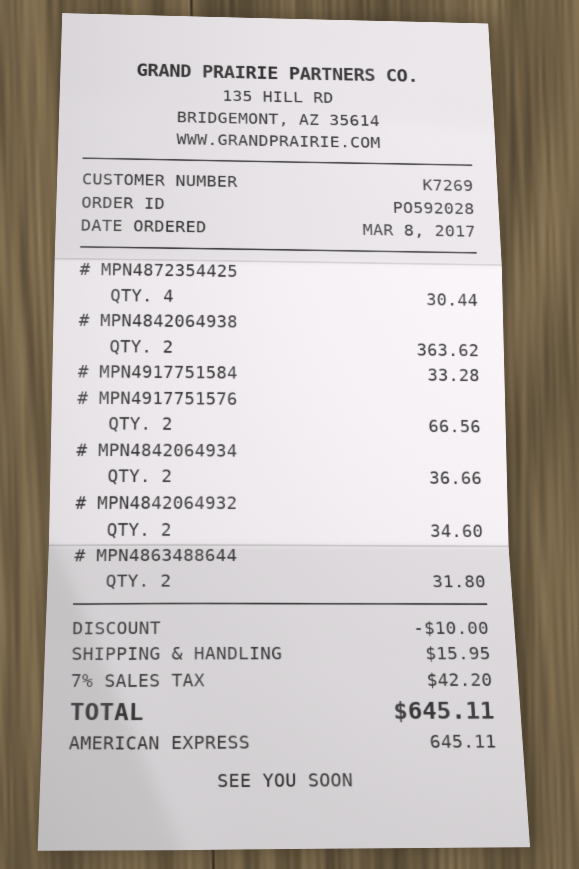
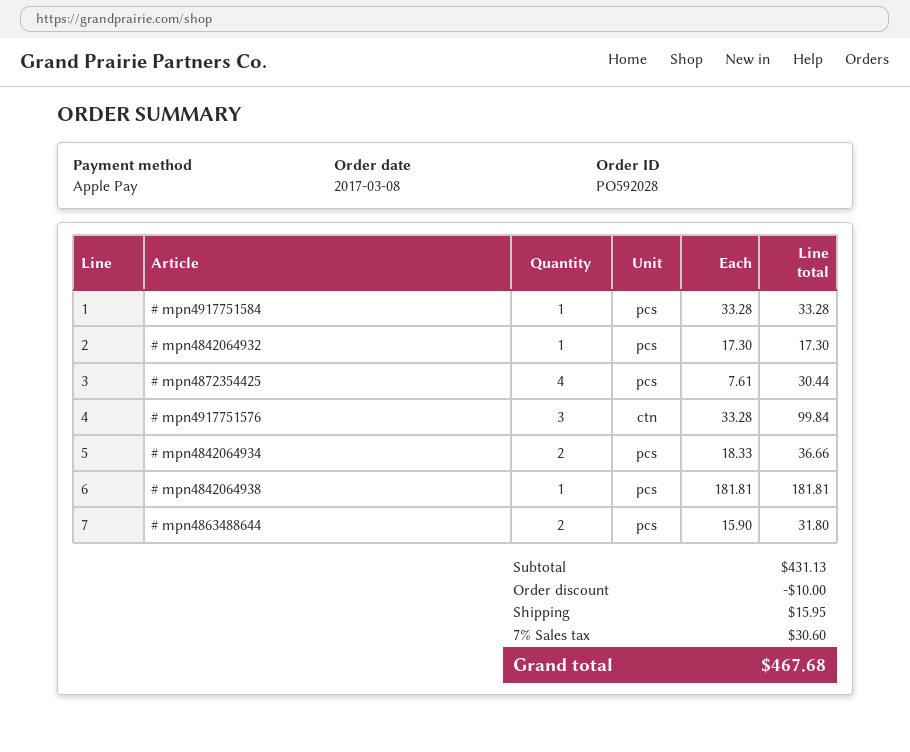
payment method: American Express -> Apple Pay
# MPN4842064938: 2 for 363.62 -> 1 for 181.81
# MPN4917751576: 2 for 66.56 -> 3 for 99.84
# MPN4842064932: 2 for 34.60 -> 1 for 17.30
tax: 7% = 42.20 -> 7% = 30.60
total: 645.11 -> 467.68

